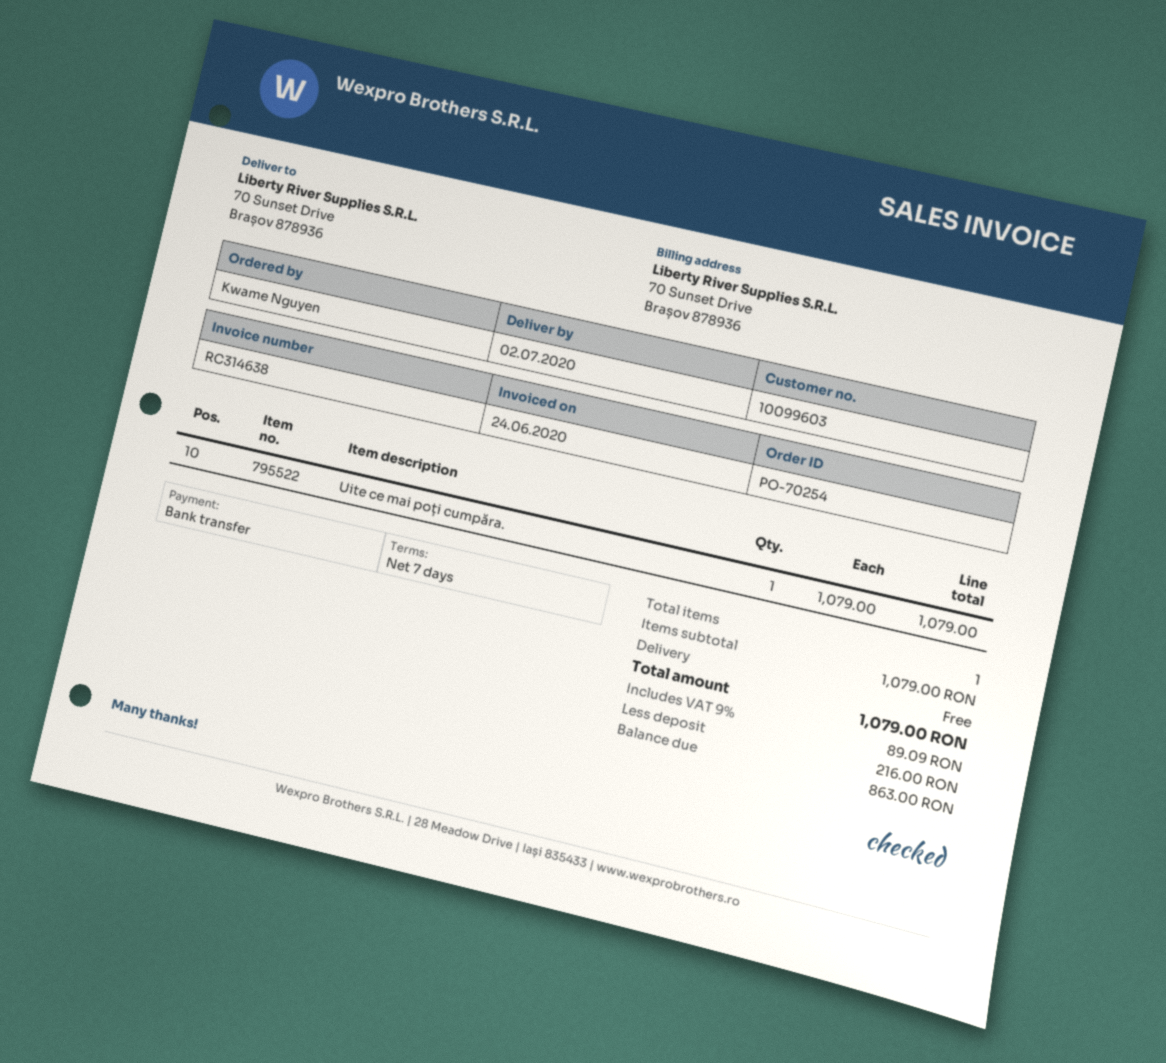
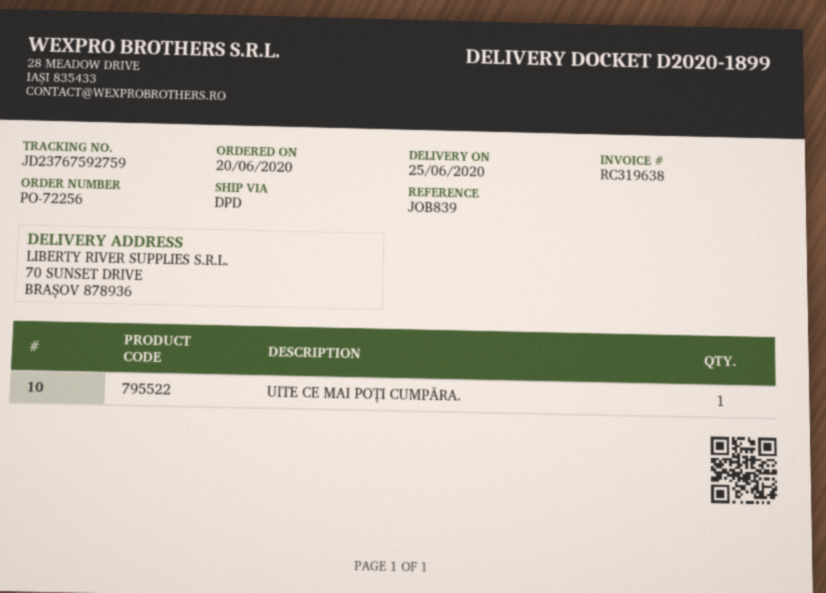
order number: PO-70254 -> PO-72256
delivery date: 2020-07-02 -> 2020-06-25
invoice number: RC314638 -> RC319638

